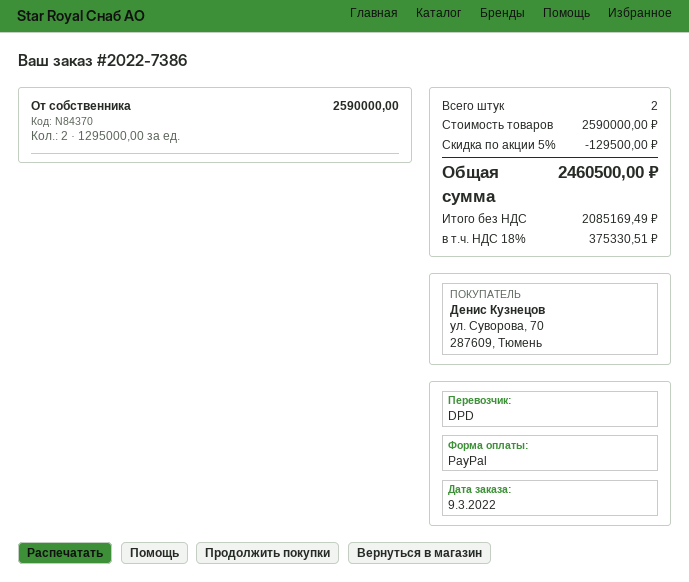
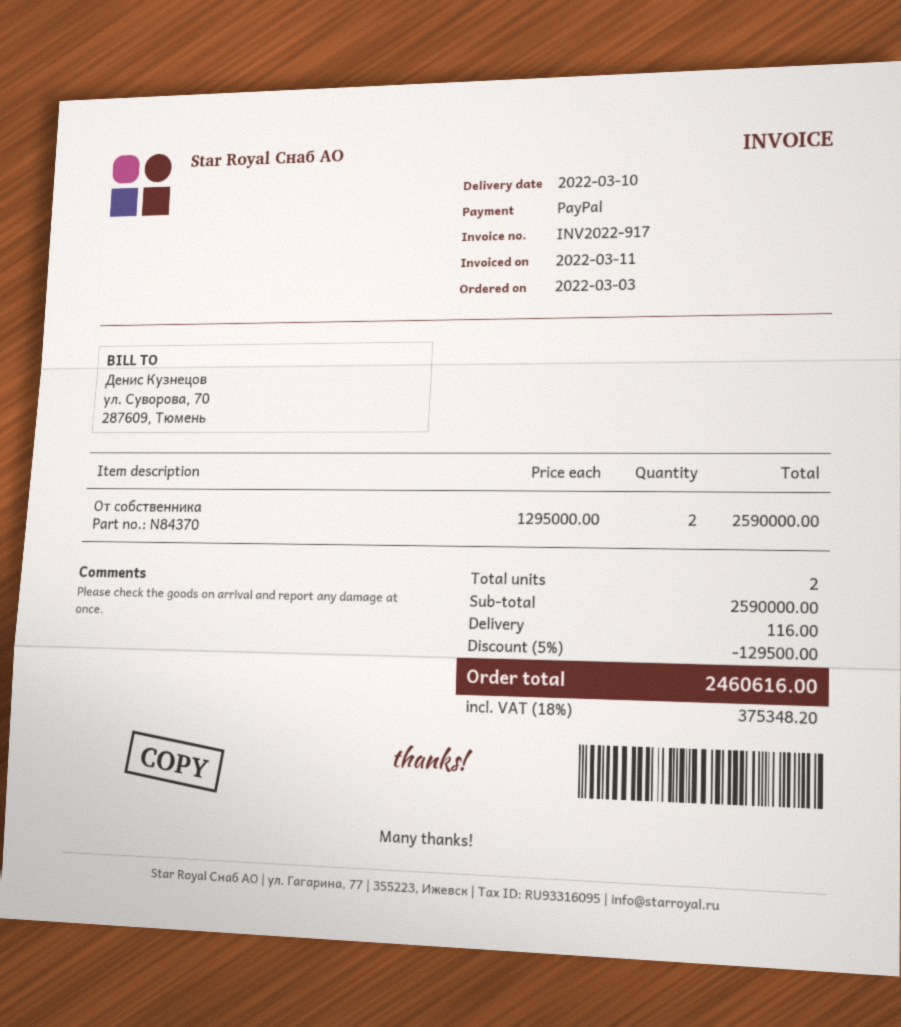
order date: 2022-03-09 -> 2022-03-03
shipping: none -> 116.00
tax: 18% = 375330.51 -> 18% = 375348.20
total: 2460500.00 -> 2460616.00

